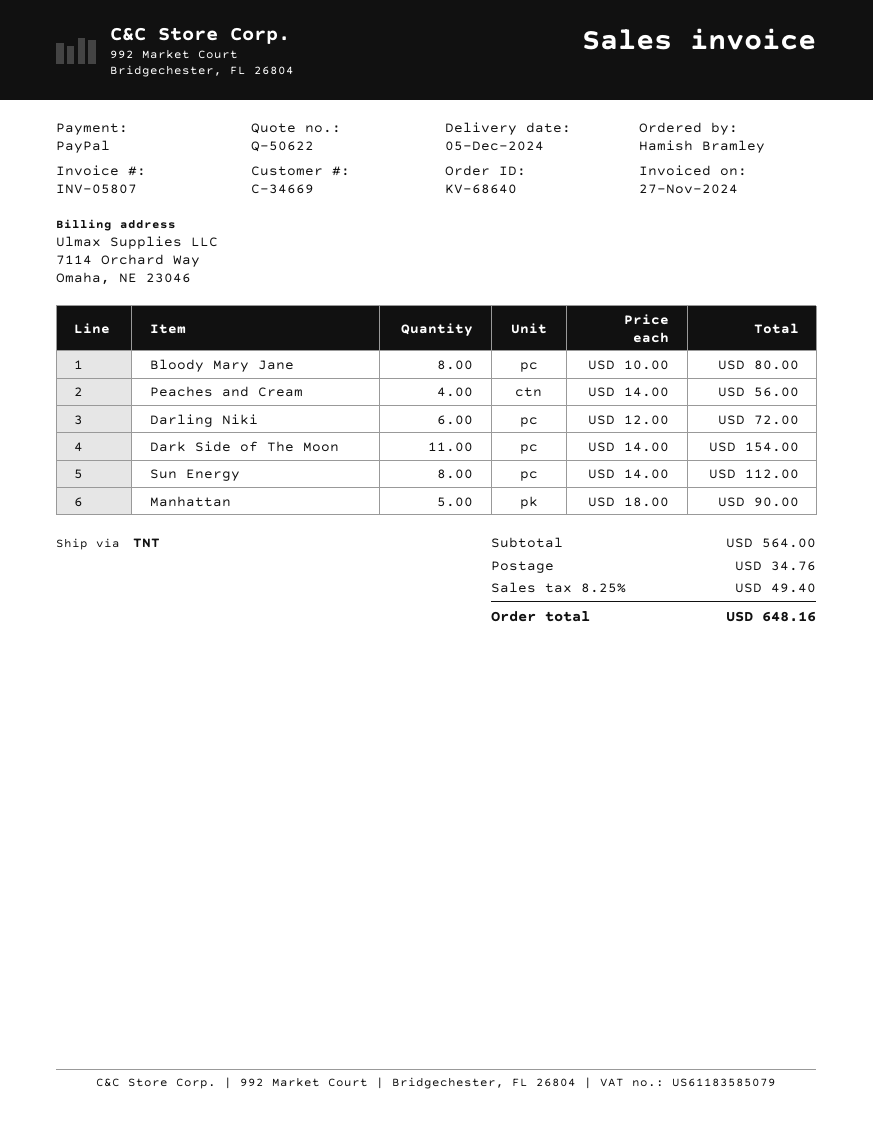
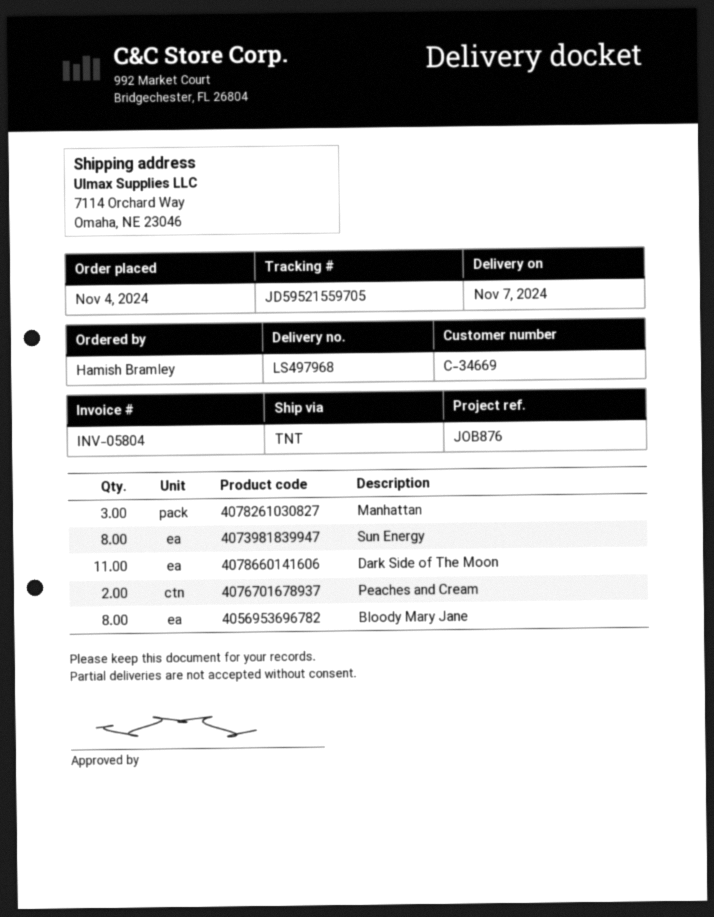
delivery date: 2024-12-05 -> 2024-11-07
invoice number: INV-05807 -> INV-05804
Peaches and Cream: 4 -> 2
Darling Niki: 6 -> none
Manhattan: 5 -> 3

